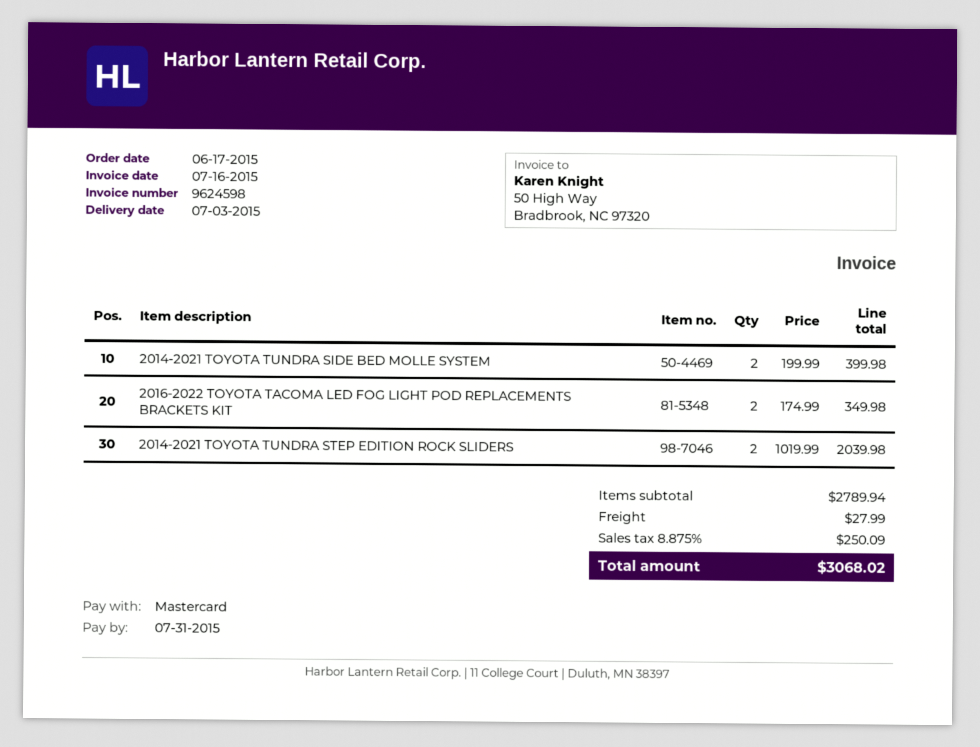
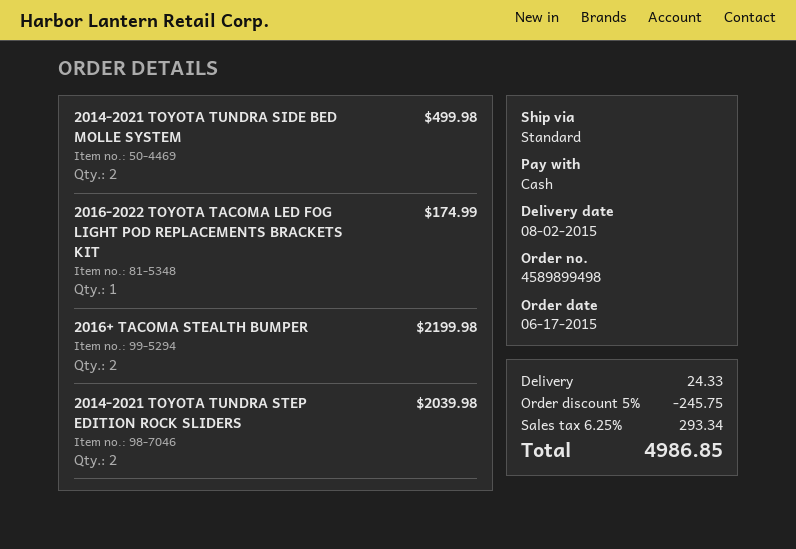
delivery date: 2015-07-03 -> 2015-08-02
payment method: Mastercard -> cash
2014-2021 TOYOTA TUNDRA SIDE BED MOLLE SYSTEM: 2 for 399.98 -> 2 for 499.98
2016-2022 TOYOTA TACOMA LED FOG LIGHT POD REPLACEMENTS BRACKETS KIT: 2 for 349.98 -> 1 for 174.99
2016+ TACOMA STEALTH BUMPER: none -> 2 for 2199.98
discount: none -> 5% = 245.75
shipping: 27.99 -> 24.33
tax: 8.875% = 250.09 -> 6.25% = 293.34
total: 3068.02 -> 4986.85

